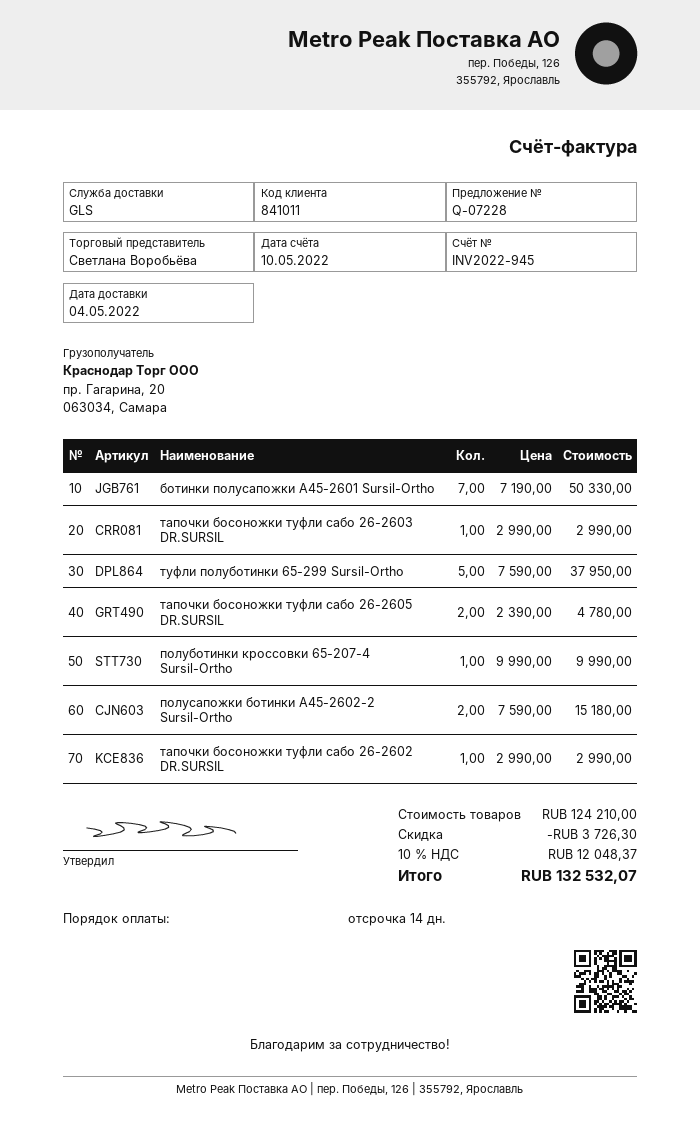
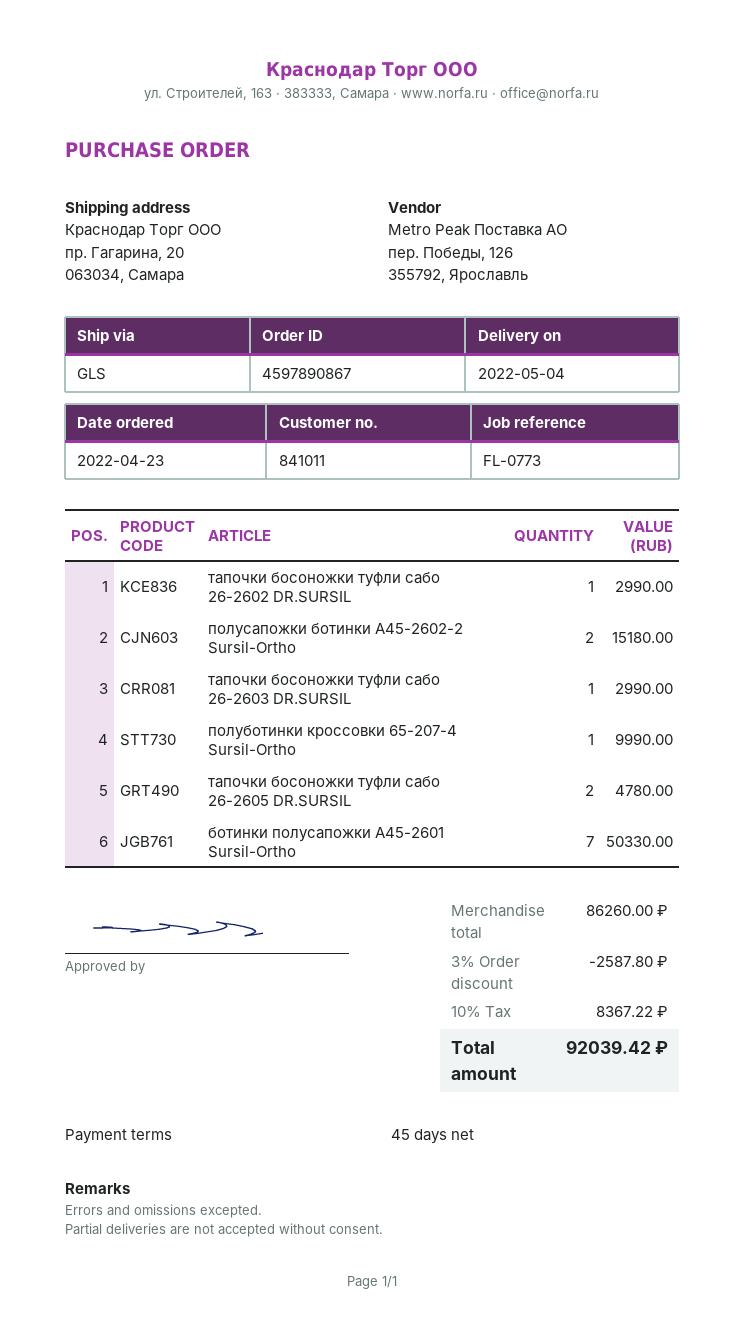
payment terms: 14 days -> 45 days
туфли полуботинки 65-299 Sursil-Ortho: 5 for 37950.00 -> none
subtotal: 124210.00 -> 86260.00
discount: 3726.30 -> 2587.80
tax: 10% = 12048.37 -> 10% = 8367.22
total: 132532.07 -> 92039.42

